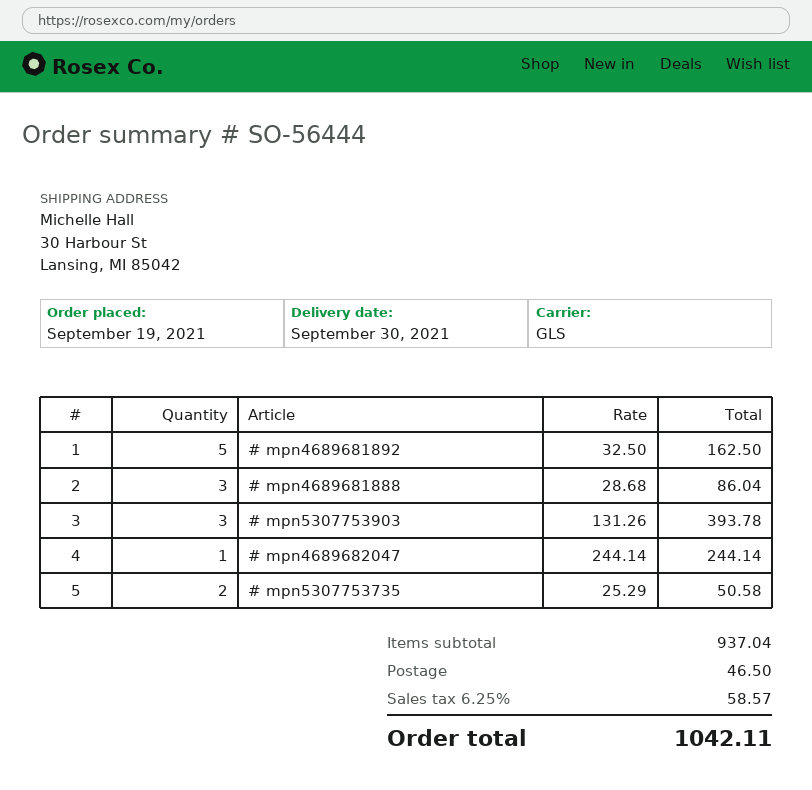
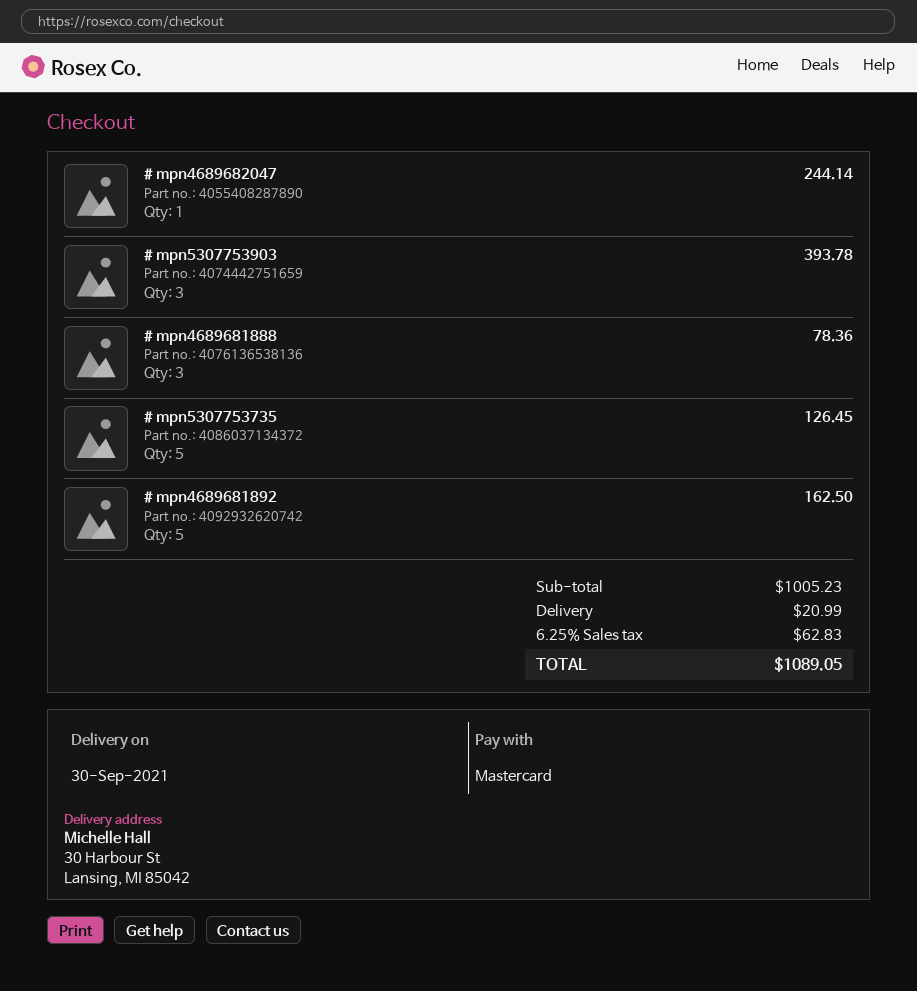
# mpn4689681888: 3 for 86.04 -> 3 for 78.36
# mpn5307753735: 2 for 50.58 -> 5 for 126.45
subtotal: 937.04 -> 1005.23
shipping: 46.50 -> 20.99
tax: 6.25% = 58.57 -> 6.25% = 62.83
total: 1042.11 -> 1089.05

